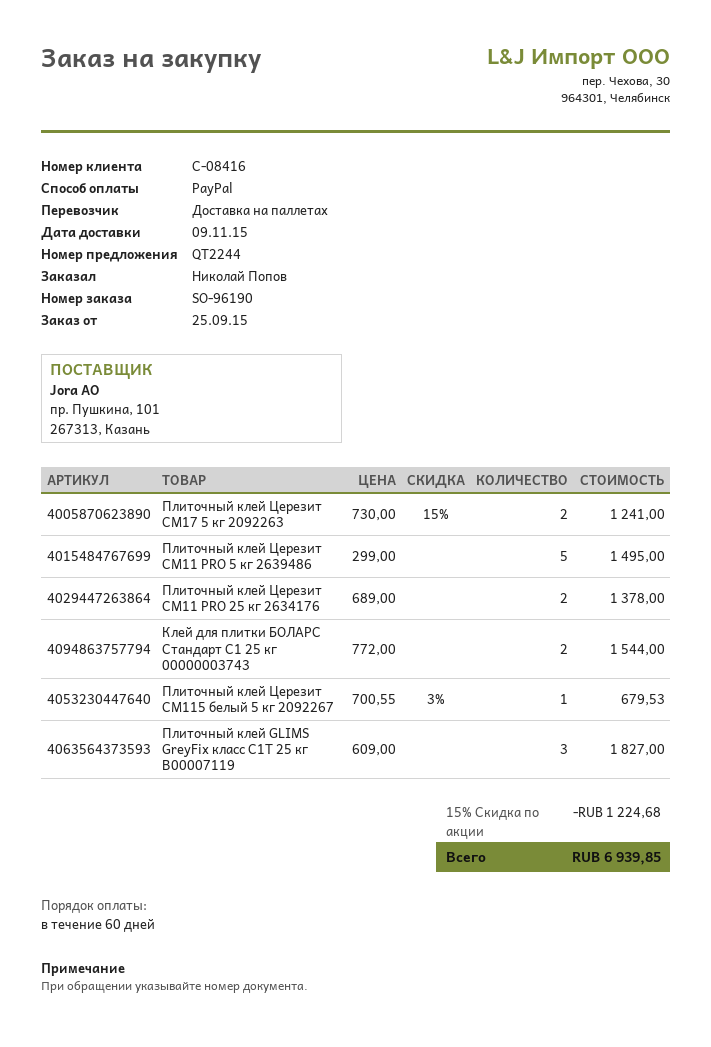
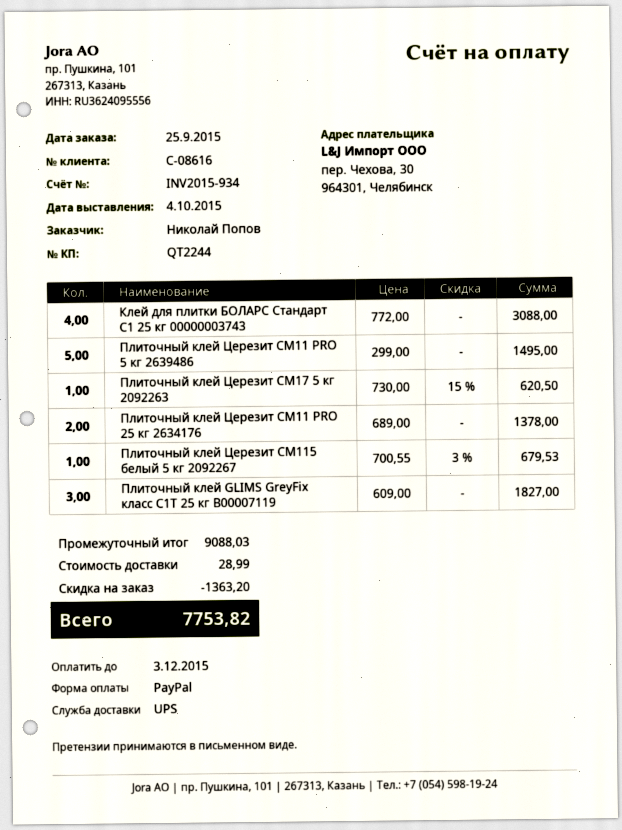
customer number: C-08416 -> C-08616
shipping method: pallet freight -> UPS
Плиточный клей Церезит CM17 5 кг 2092263: 2 x 730.00 - 15% = 1241.00 -> 1 x 730.00 - 15% = 620.50
Клей для плитки БОЛАРС Стандарт C1 25 кг 00000003743: 2 x 772.00 = 1544.00 -> 4 x 772.00 = 3088.00
discount: 1224.68 -> 1363.20
shipping: none -> 28.99
total: 6939.85 -> 7753.82

